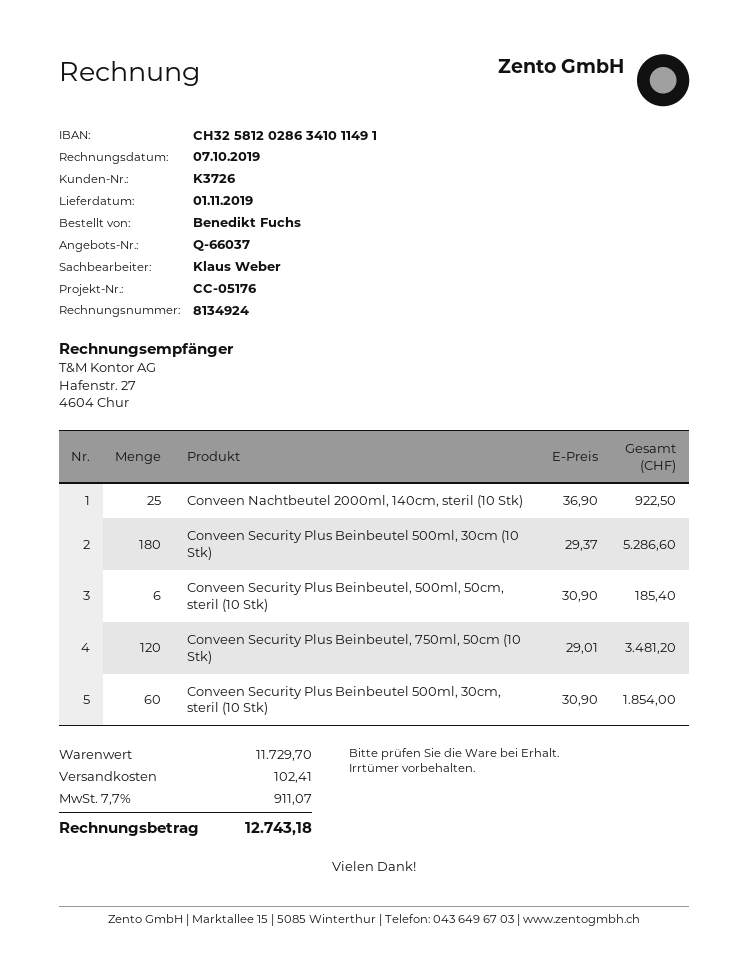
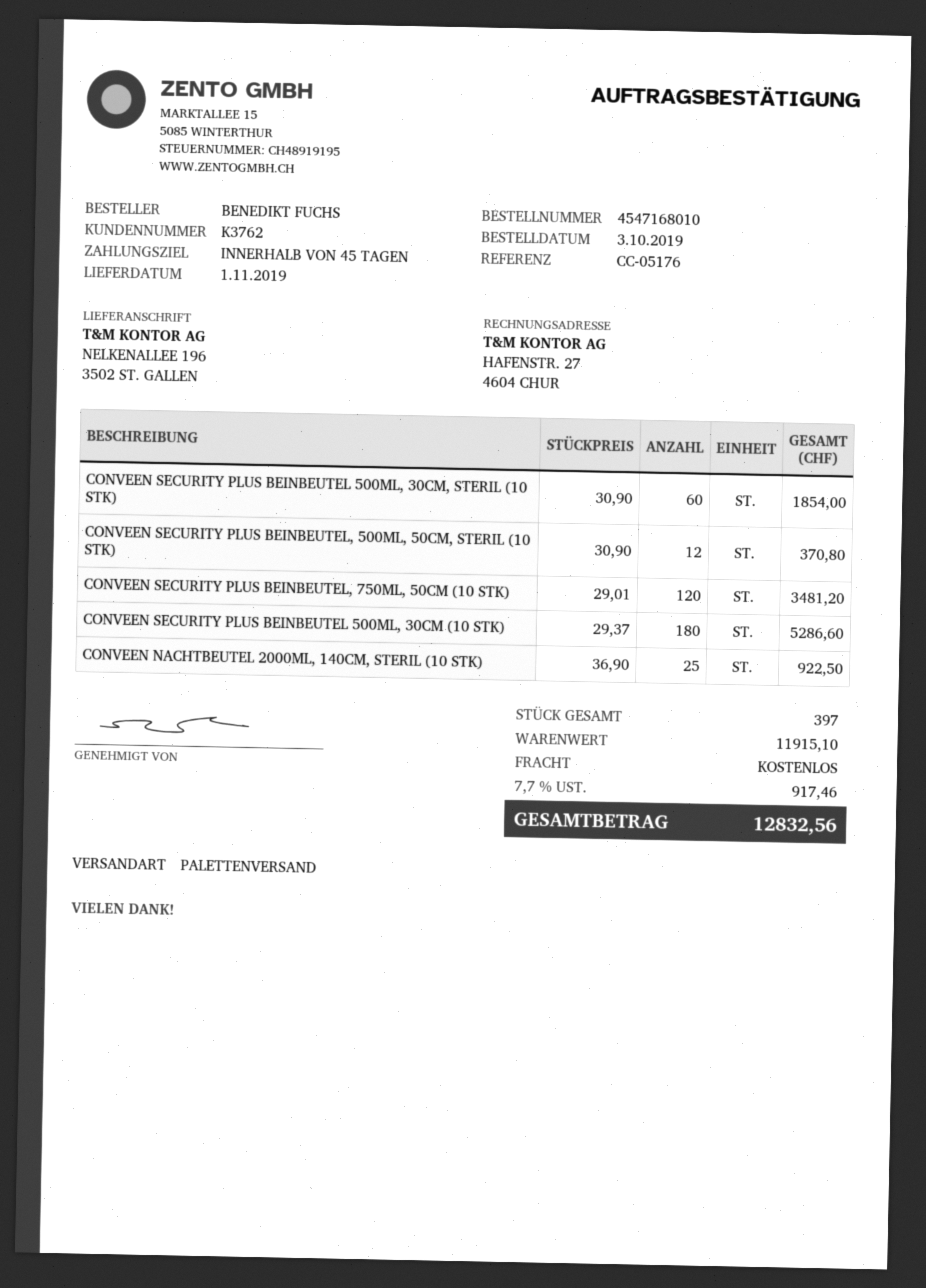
customer number: K3726 -> K3762
Conveen Security Plus Beinbeutel, 500ml, 50cm, steril (10 Stk): 6 x 30.90 = 185.40 -> 12 x 30.90 = 370.80
subtotal: 11729.70 -> 11915.10
shipping: 102.41 -> 0.00
tax: 7.7% = 911.07 -> 7.7% = 917.46
total: 12743.18 -> 12832.56

